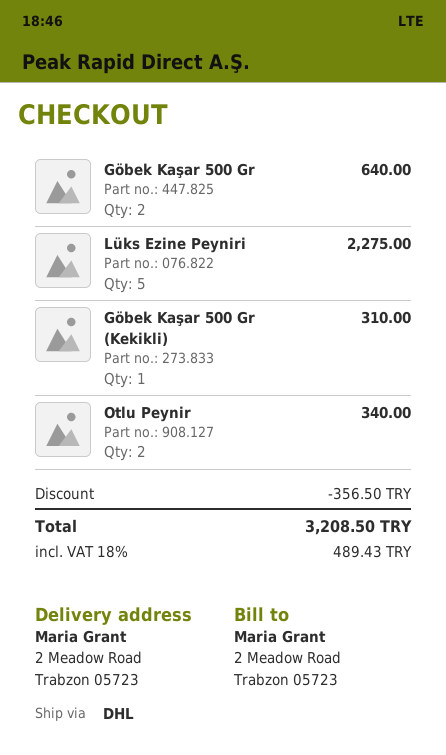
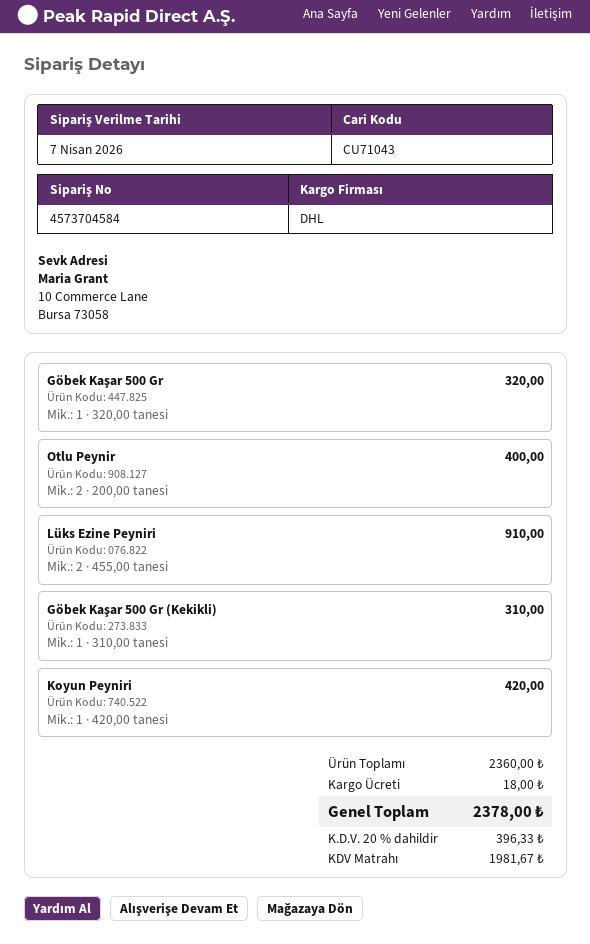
ship to: 2 Meadow Road, Trabzon 05723 -> 10 Commerce Lane, Bursa 73058
Göbek Kaşar 500 Gr: 2 for 640.00 -> 1 for 320.00
Lüks Ezine Peyniri: 5 for 2275.00 -> 2 for 910.00
Otlu Peynir: 2 for 340.00 -> 2 for 400.00
Koyun Peyniri: none -> 1 for 420.00
discount: 356.50 -> none
shipping: none -> 18.00
tax: 18% = 489.43 -> 20% = 396.33
total: 3208.50 -> 2378.00

